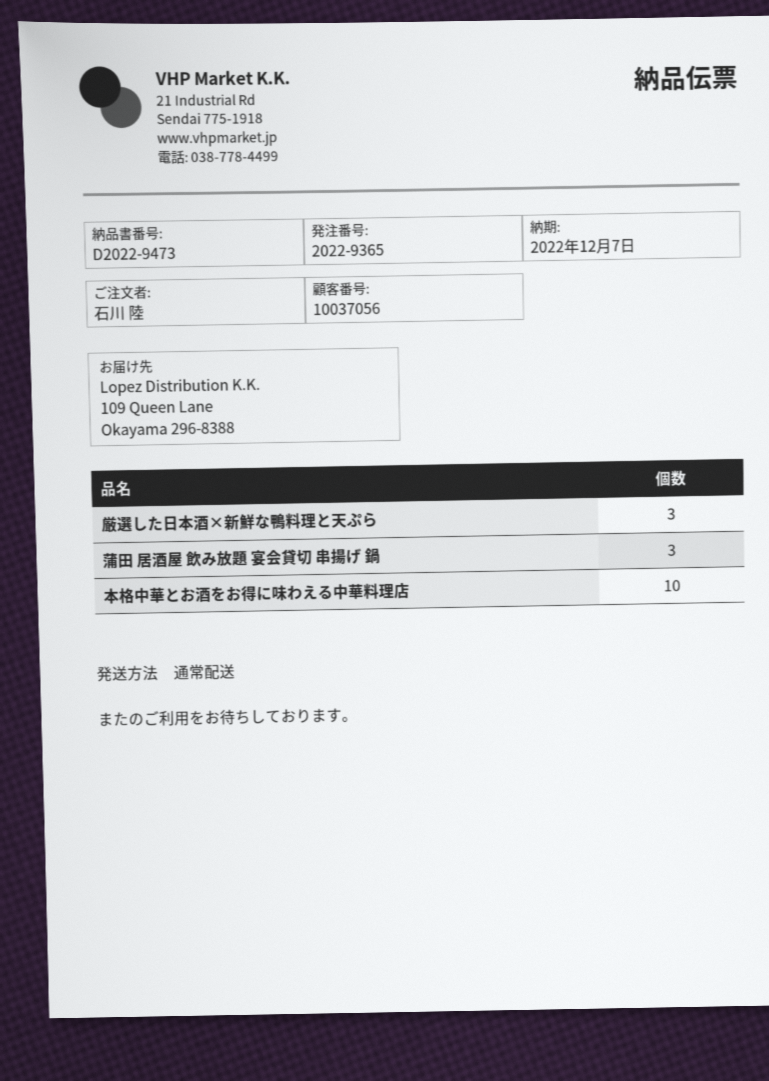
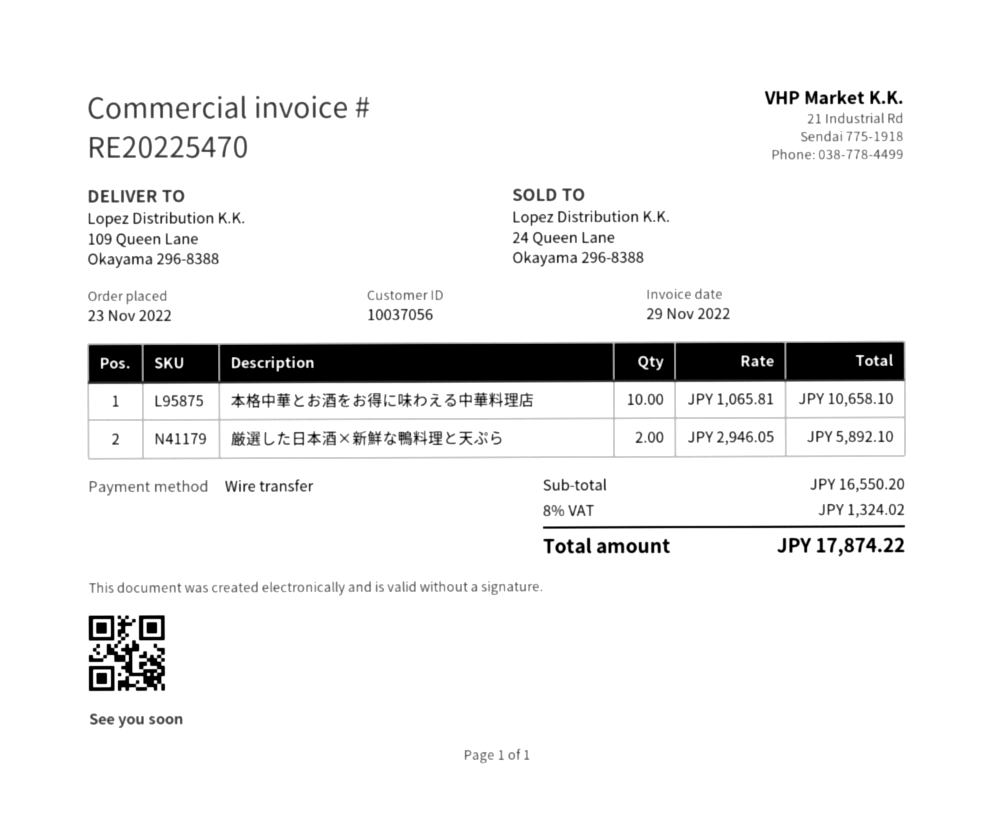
厳選した日本酒×新鮮な鴨料理と天ぷら: 3 -> 2
蒲田 居酒屋 飲み放題 宴会貸切 串揚げ 鍋: 3 -> none

